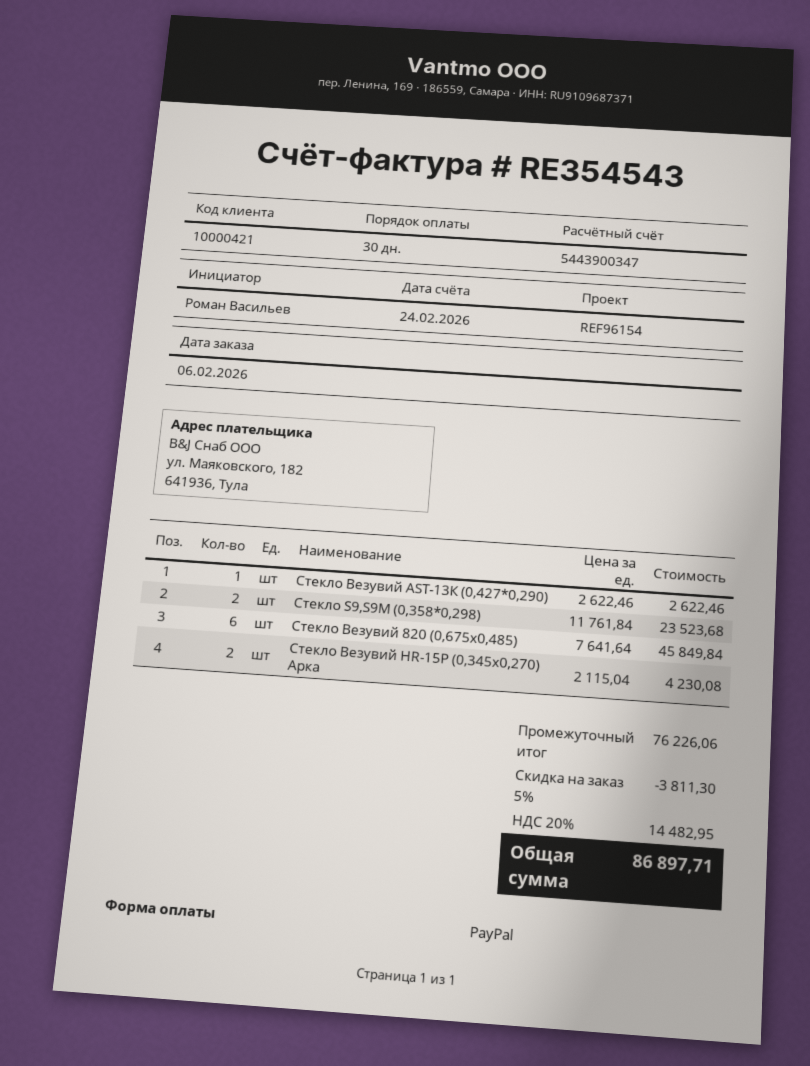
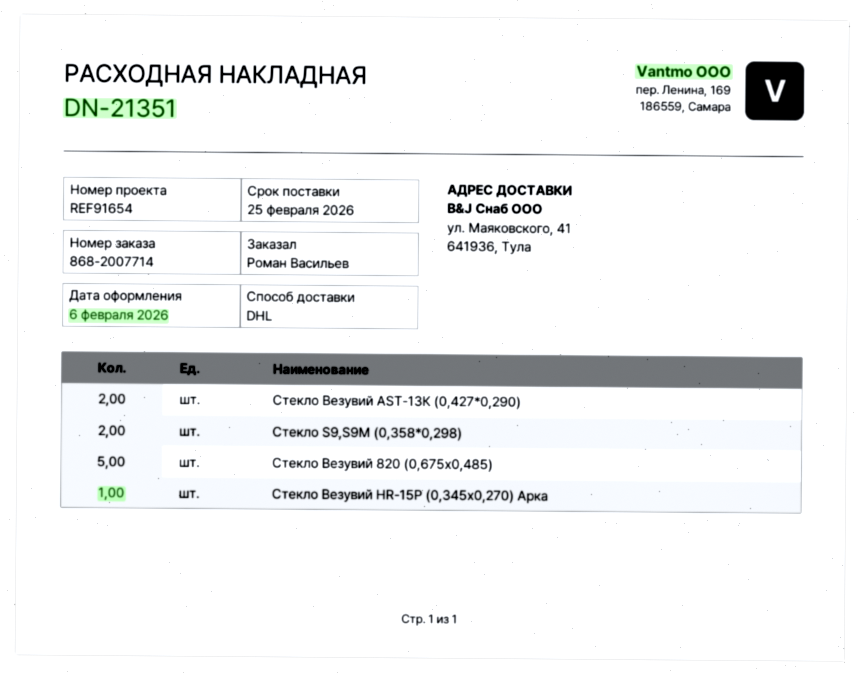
reference: REF96154 -> REF91654
Стекло Везувий AST-13К (0,427*0,290): 1 -> 2
Стекло Везувий 820 (0,675х0,485): 6 -> 5
Стекло Везувий HR-15P (0,345х0,270) Арка: 2 -> 1

